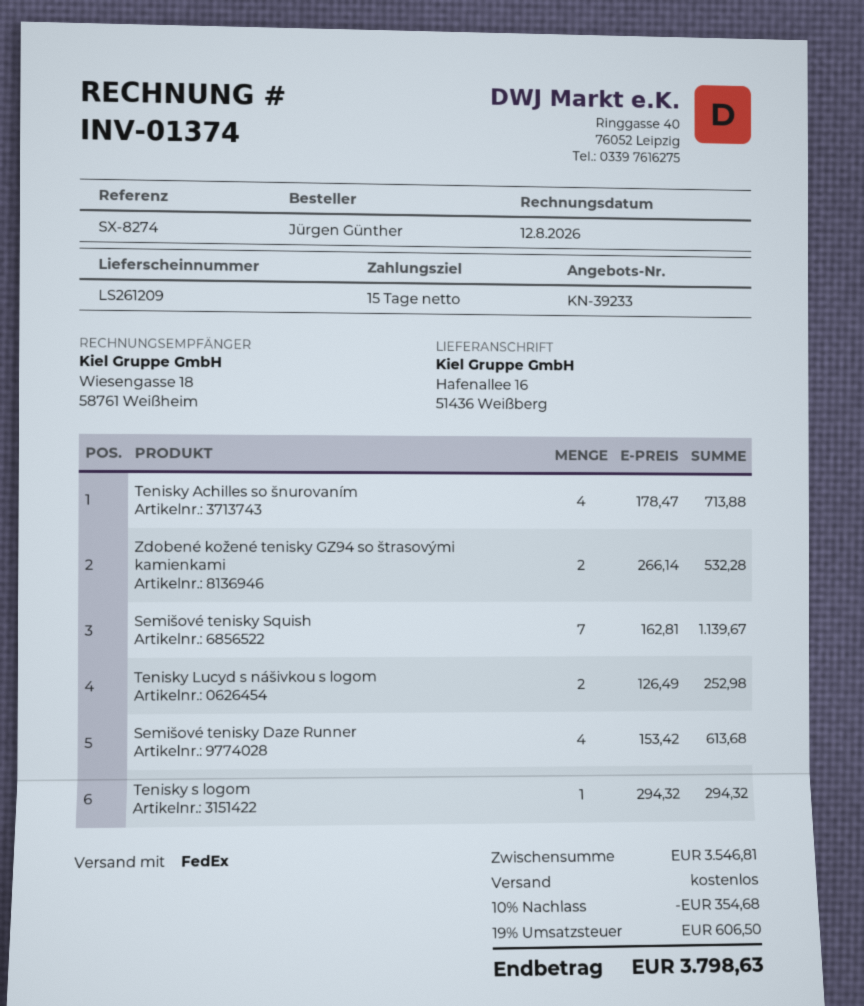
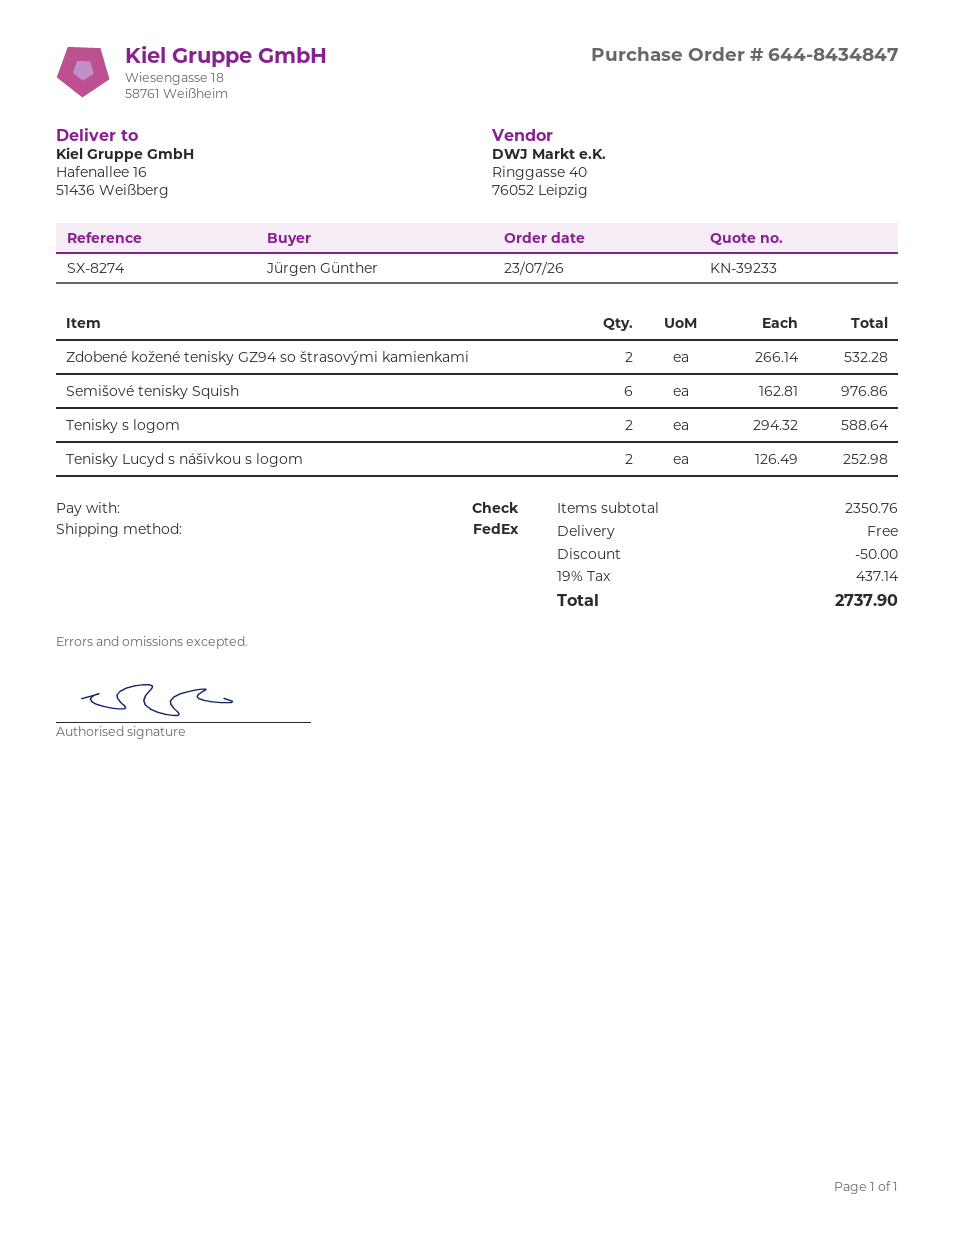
Tenisky Achilles so šnurovaním: 4 x 178.47 = 713.88 -> none
Semišové tenisky Squish: 7 x 162.81 = 1139.67 -> 6 x 162.81 = 976.86
Semišové tenisky Daze Runner: 4 x 153.42 = 613.68 -> none
Tenisky s logom: 1 x 294.32 = 294.32 -> 2 x 294.32 = 588.64
subtotal: 3546.81 -> 2350.76
discount: 354.68 -> 50.00
tax: 19% = 606.50 -> 19% = 437.14
total: 3798.63 -> 2737.90

